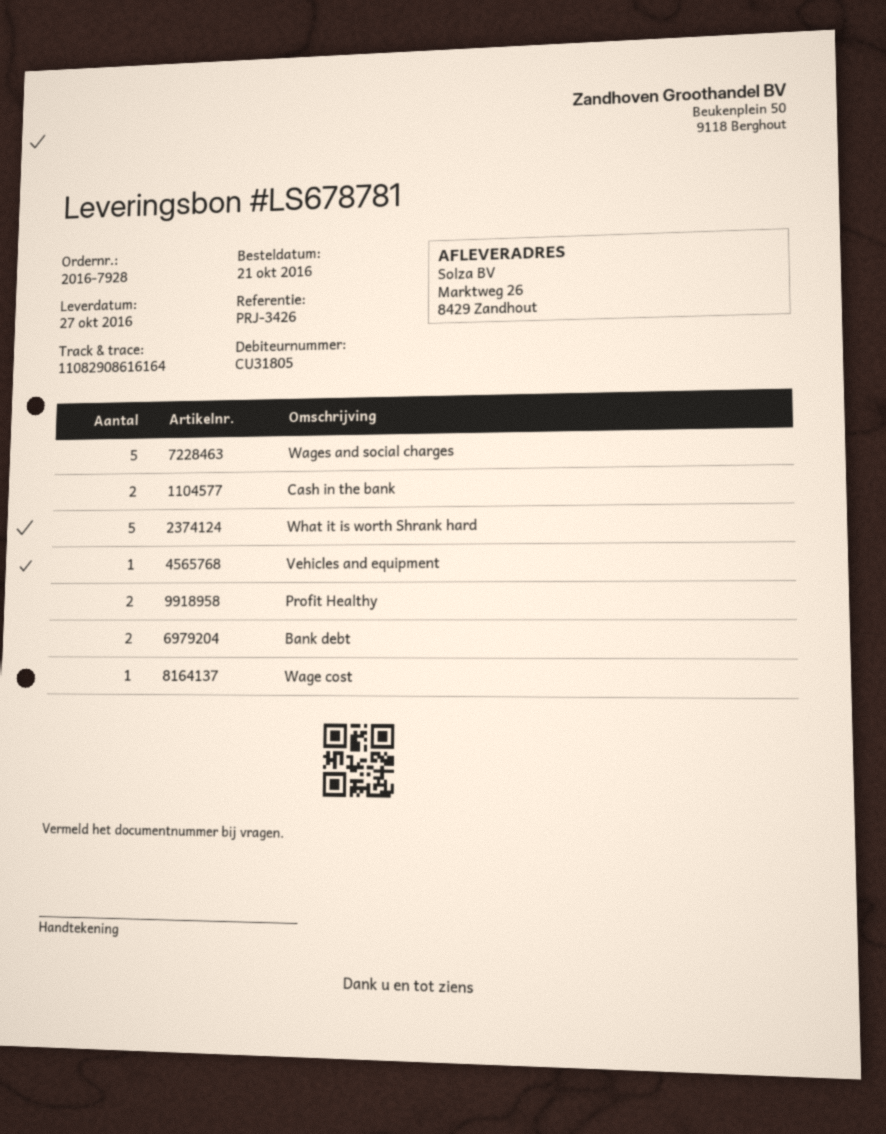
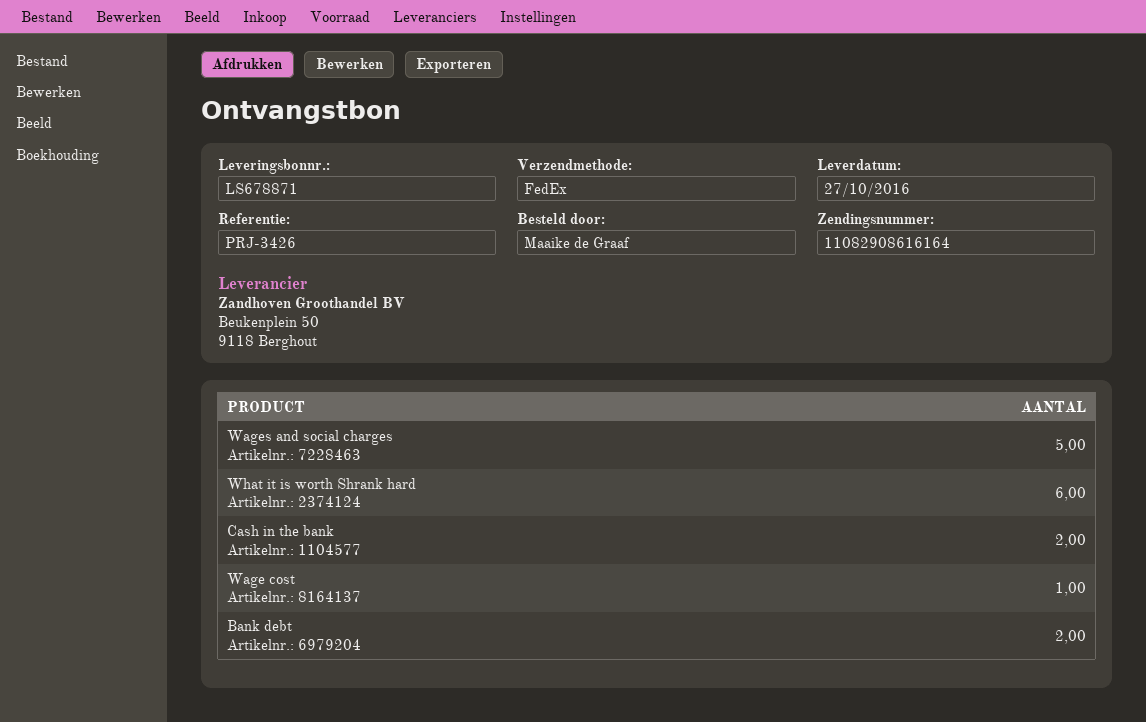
delivery note number: LS678781 -> LS678871
What it is worth Shrank hard: 5 -> 6
Vehicles and equipment: 1 -> none
Profit Healthy: 2 -> none

